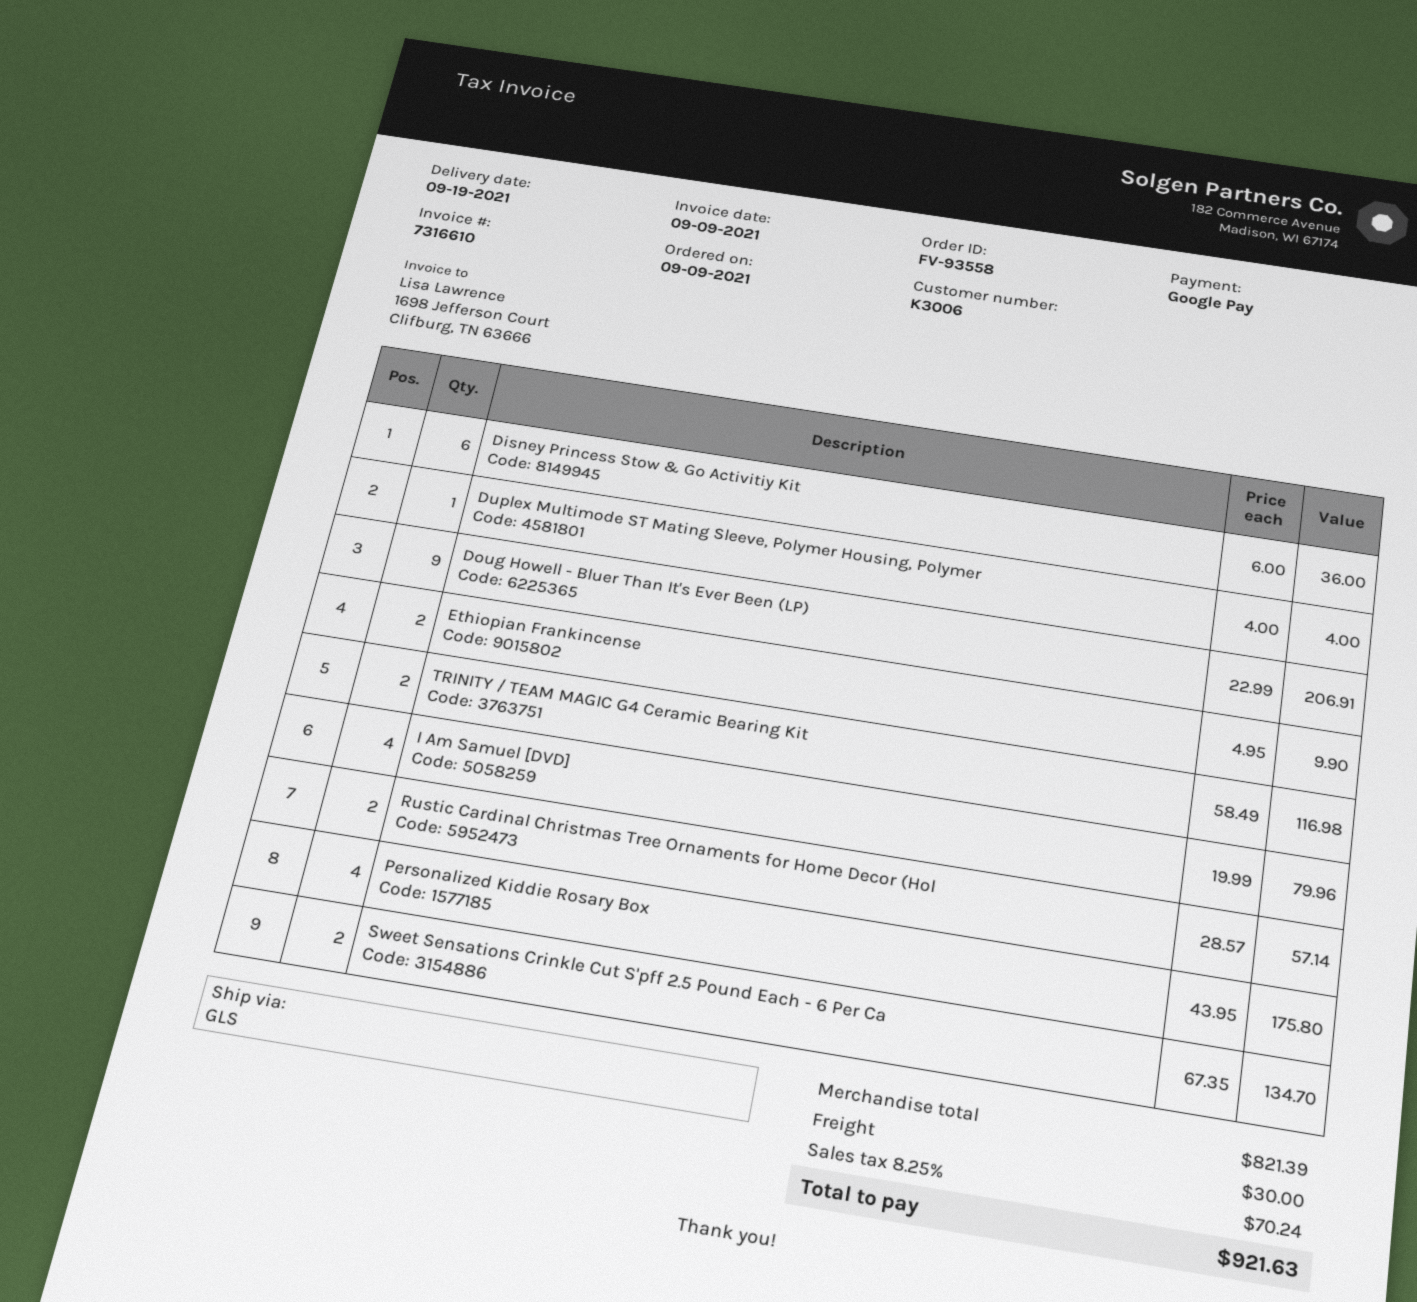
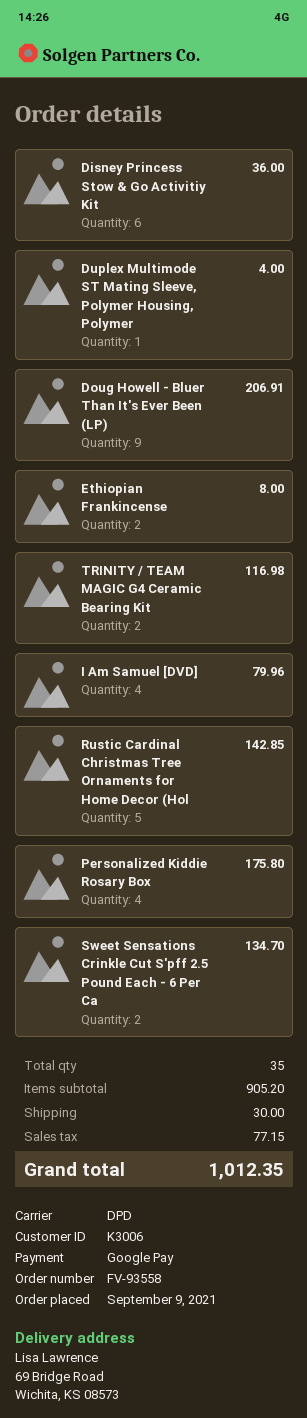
shipping method: GLS -> DPD
Ethiopian Frankincense: 2 for 9.90 -> 2 for 8.00
Rustic Cardinal Christmas Tree Ornaments for Home Decor (Hol: 2 for 57.14 -> 5 for 142.85
subtotal: 821.39 -> 905.20
tax: 70.24 -> 77.15
total: 921.63 -> 1012.35

